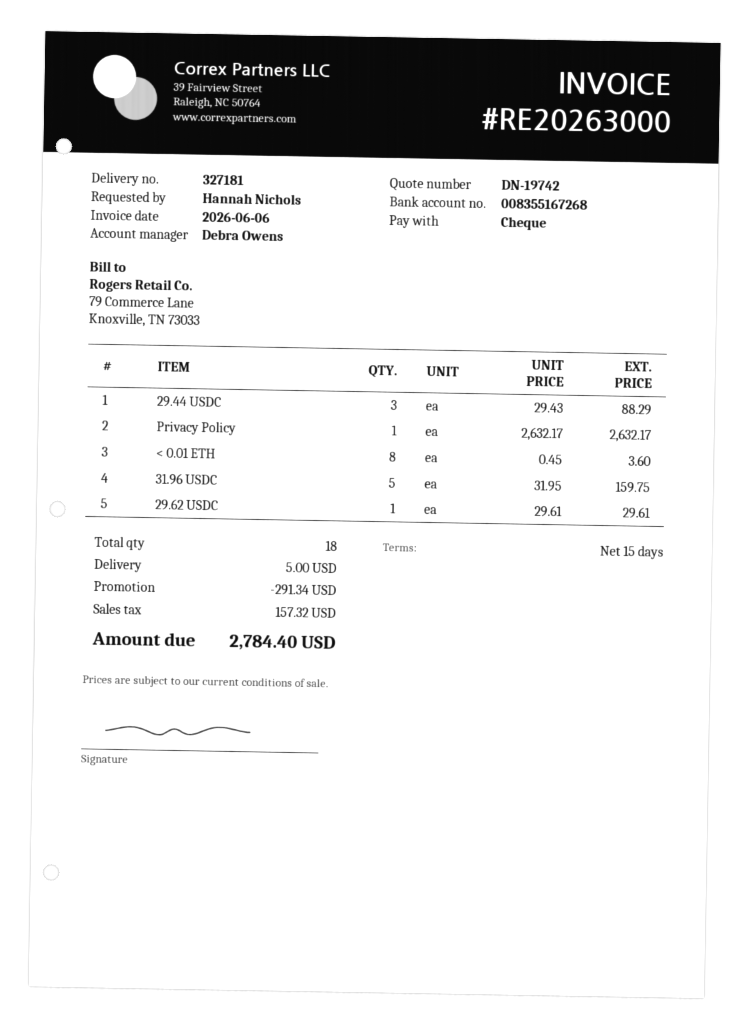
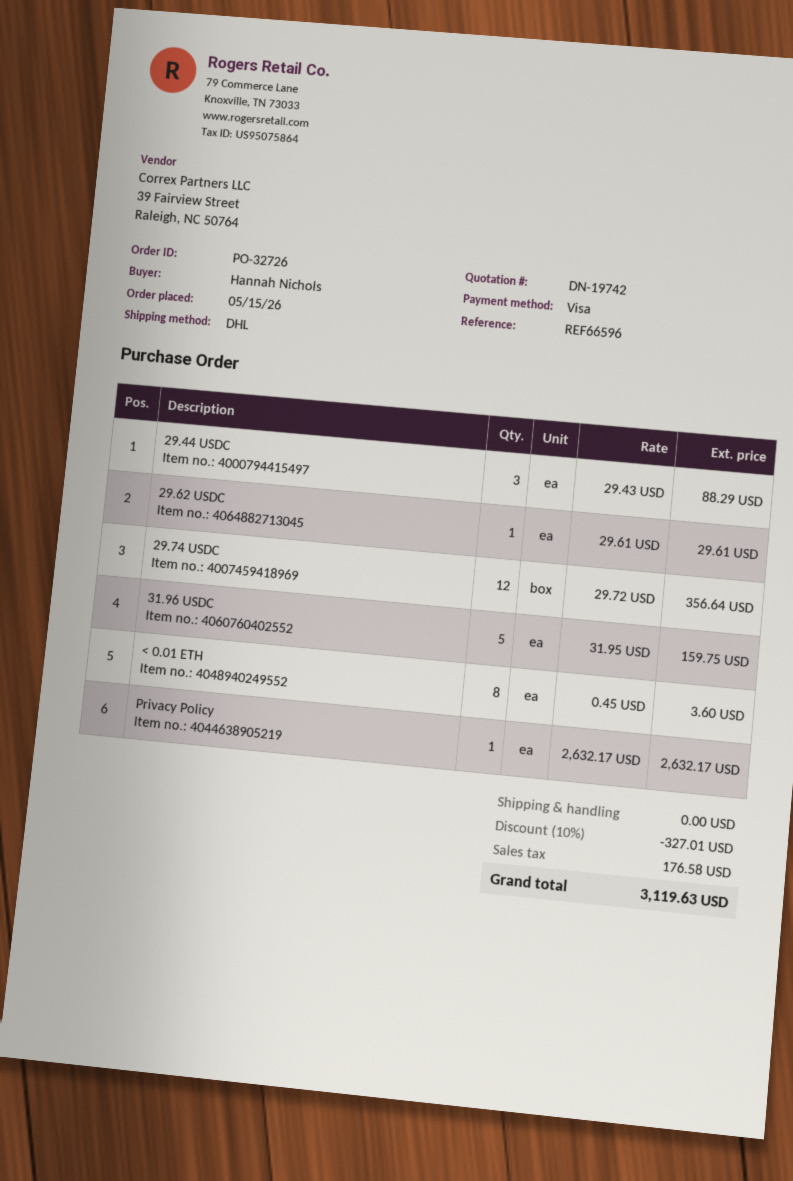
payment method: cheque -> Visa
29.74 USDC: none -> 12 x 29.72 = 356.64
discount: 291.34 -> 327.01
shipping: 5.00 -> 0.00
tax: 157.32 -> 176.58
total: 2784.40 -> 3119.63

